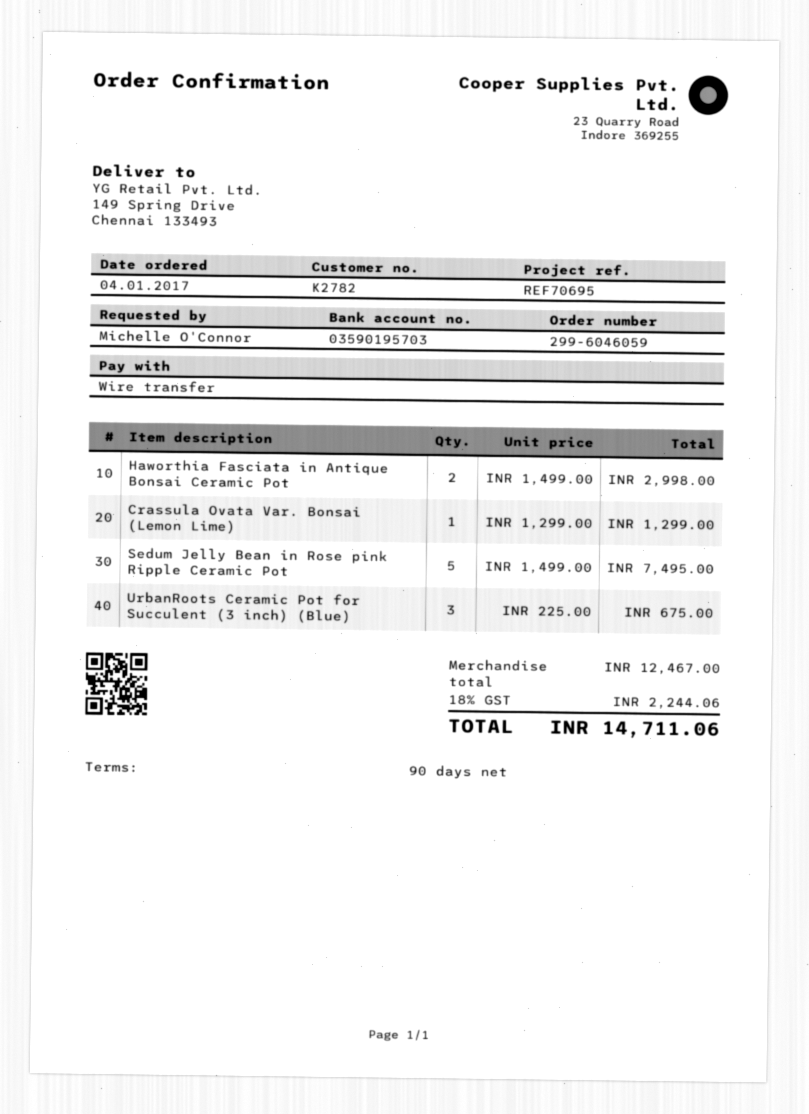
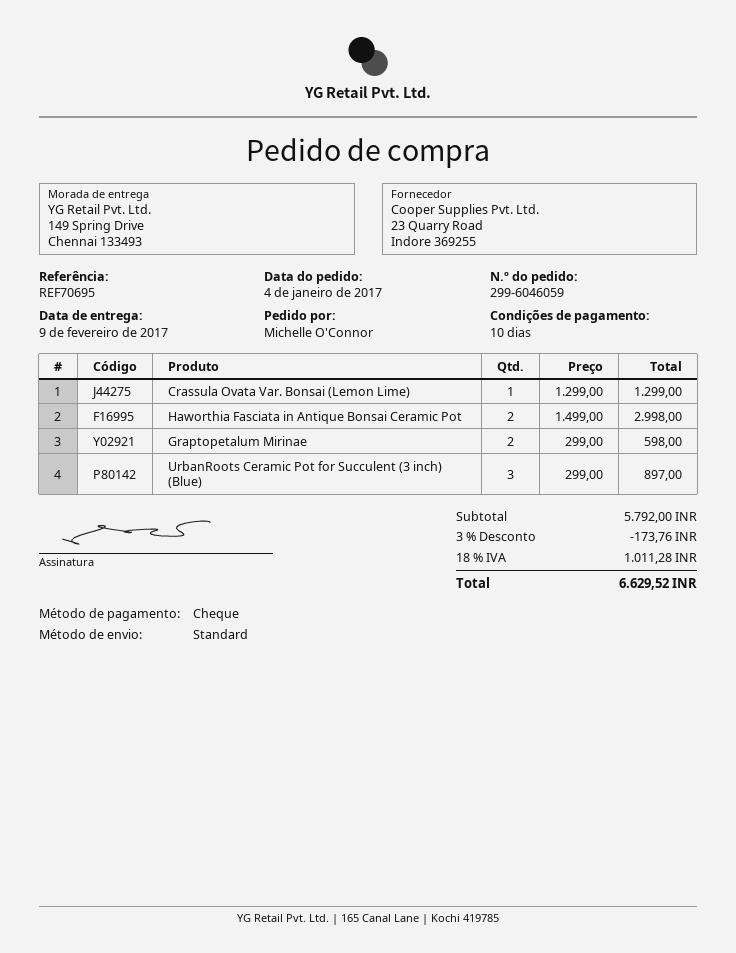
payment terms: 90 days -> 10 days
payment method: bank transfer -> cheque
Sedum Jelly Bean in Rose pink Ripple Ceramic Pot: 5 x 1499.00 = 7495.00 -> none
UrbanRoots Ceramic Pot for Succulent (3 inch) (Blue): 3 x 225.00 = 675.00 -> 3 x 299.00 = 897.00
Graptopetalum Mirinae: none -> 2 x 299.00 = 598.00
subtotal: 12467.00 -> 5792.00
discount: none -> 3% = 173.76
tax: 18% = 2244.06 -> 18% = 1011.28
total: 14711.06 -> 6629.52

